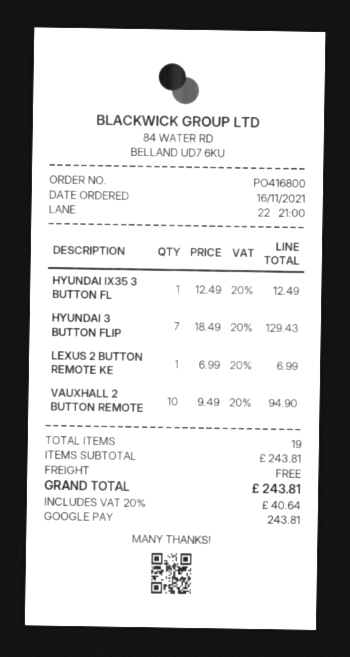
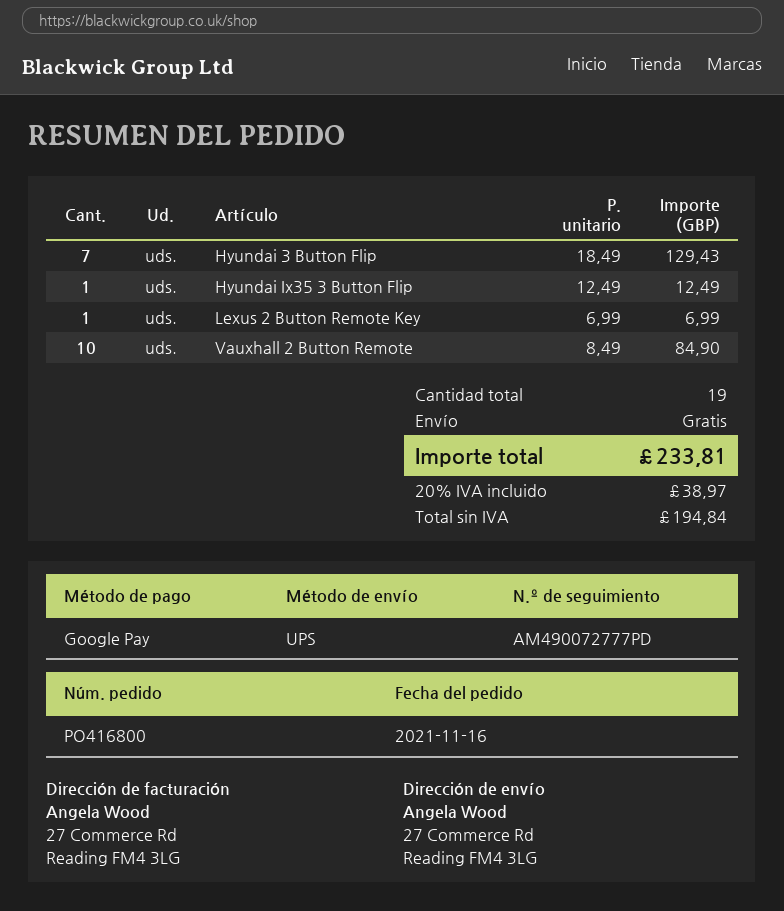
VAUXHALL 2 BUTTON REMOTE: 10 x 9.49 = 94.90 -> 10 x 8.49 = 84.90
tax: 20% = 40.64 -> 20% = 38.97
total: 243.81 -> 233.81

